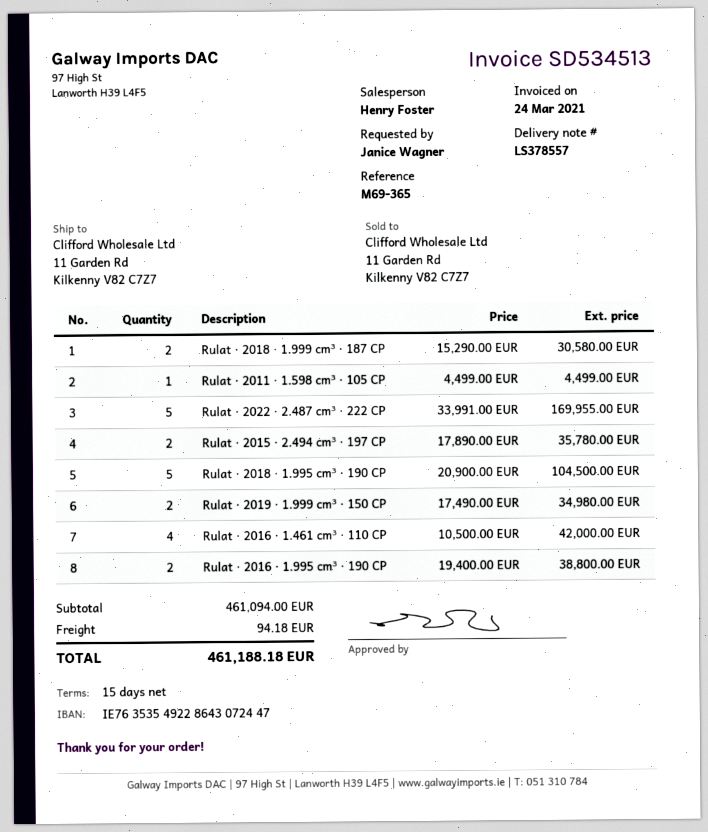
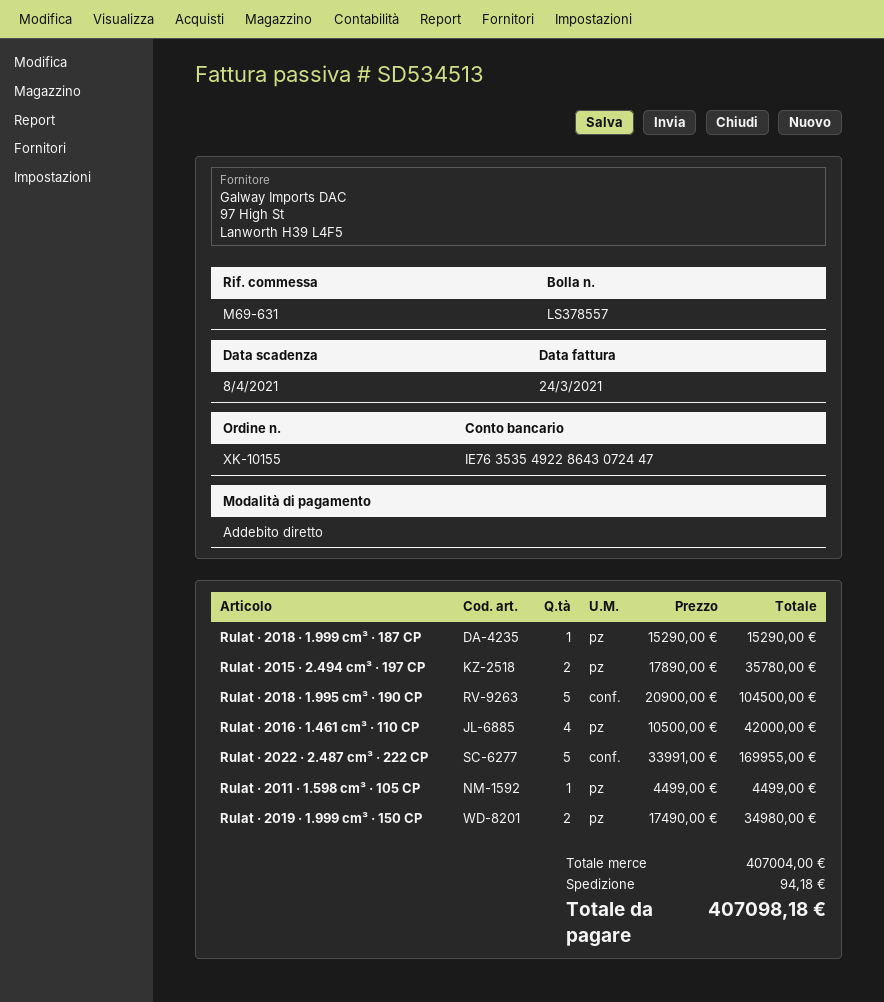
reference: M69-365 -> M69-631
Rulat · 2018 · 1.999 cm³ · 187 CP: 2 x 15290.00 = 30580.00 -> 1 x 15290.00 = 15290.00
Rulat · 2016 · 1.995 cm³ · 190 CP: 2 x 19400.00 = 38800.00 -> none
subtotal: 461094.00 -> 407004.00
total: 461188.18 -> 407098.18

